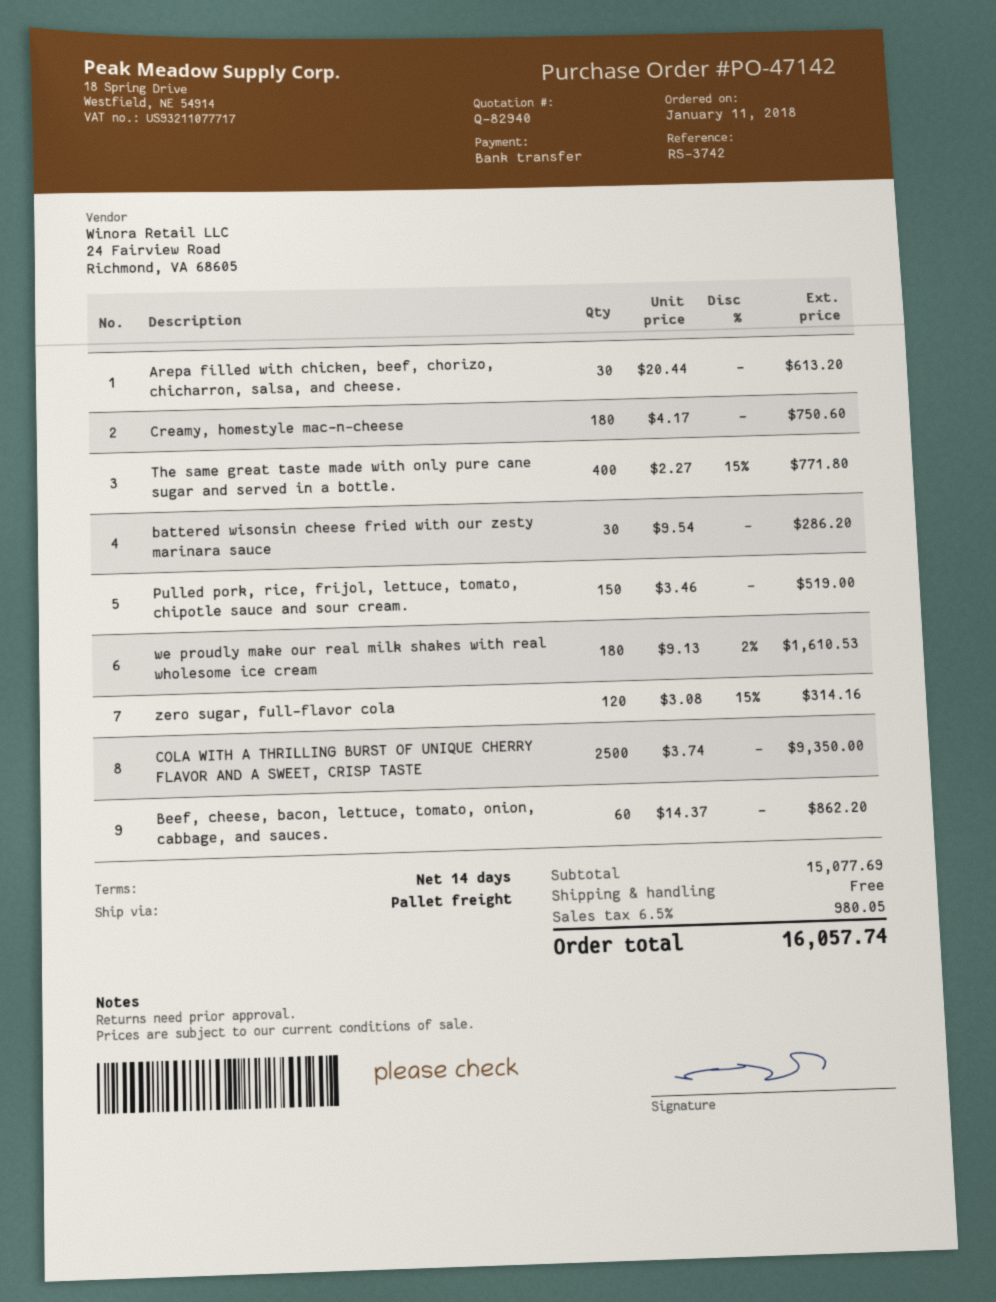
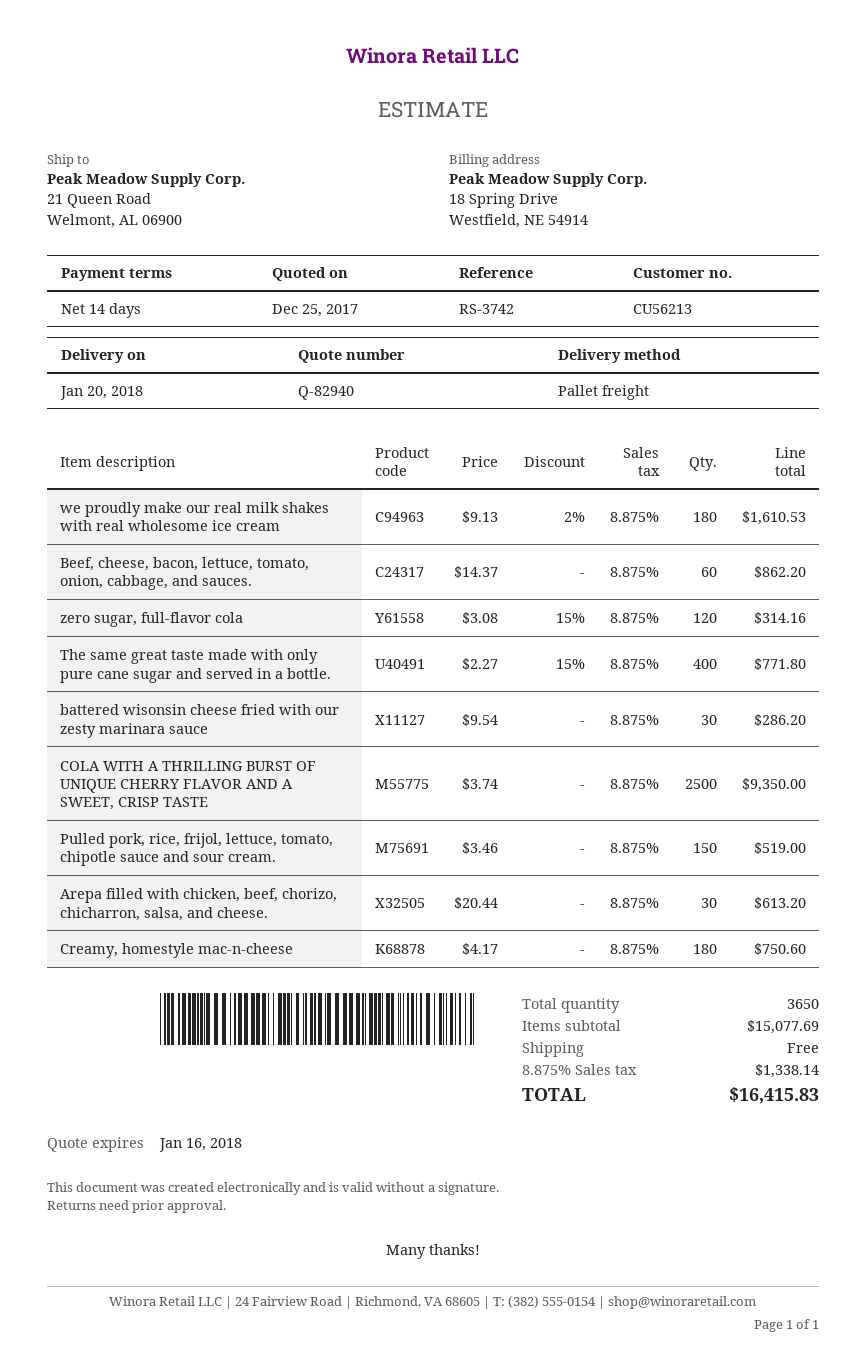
tax: 6.5% = 980.05 -> 8.875% = 1338.14
total: 16057.74 -> 16415.83

